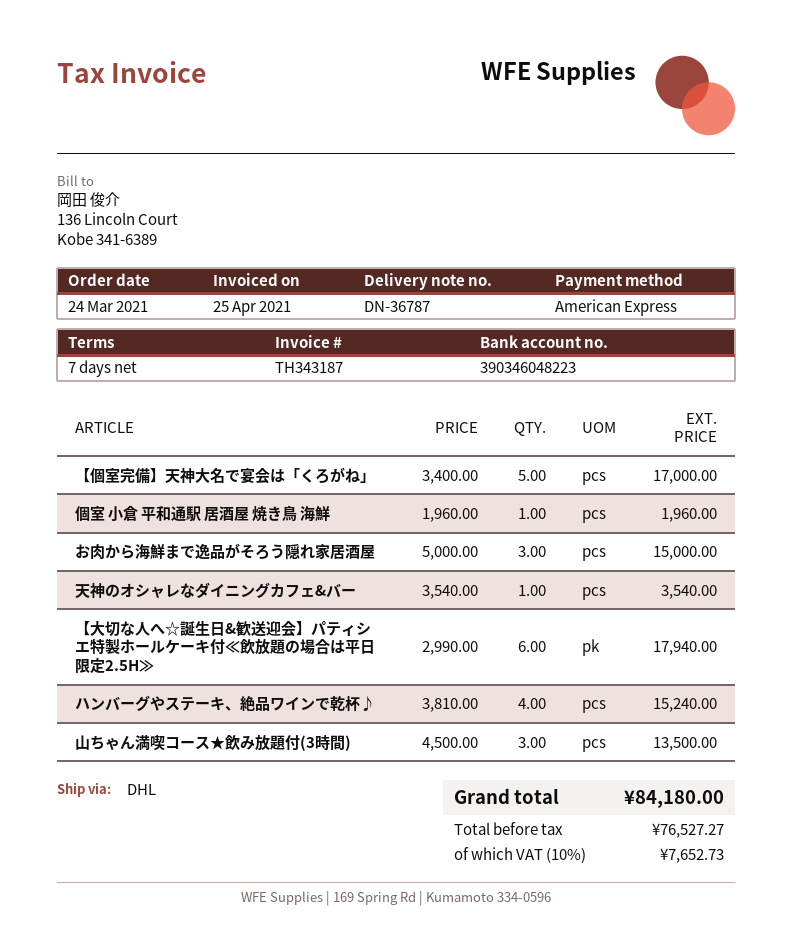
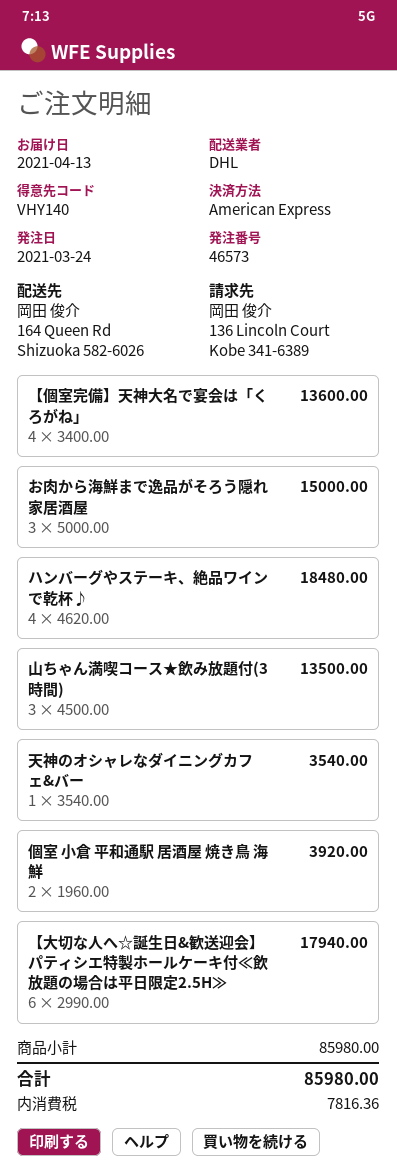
【個室完備】天神大名で宴会は「くろがね」: 5 x 3400.00 = 17000.00 -> 4 x 3400.00 = 13600.00
個室 小倉 平和通駅 居酒屋 焼き鳥 海鮮: 1 x 1960.00 = 1960.00 -> 2 x 1960.00 = 3920.00
ハンバーグやステーキ、絶品ワインで乾杯♪: 4 x 3810.00 = 15240.00 -> 4 x 4620.00 = 18480.00
tax: 7652.73 -> 7816.36
total: 84180.00 -> 85980.00

